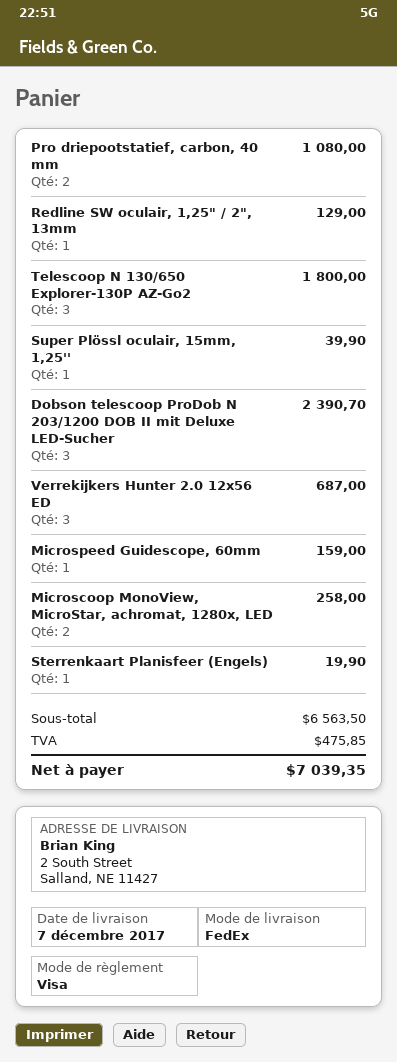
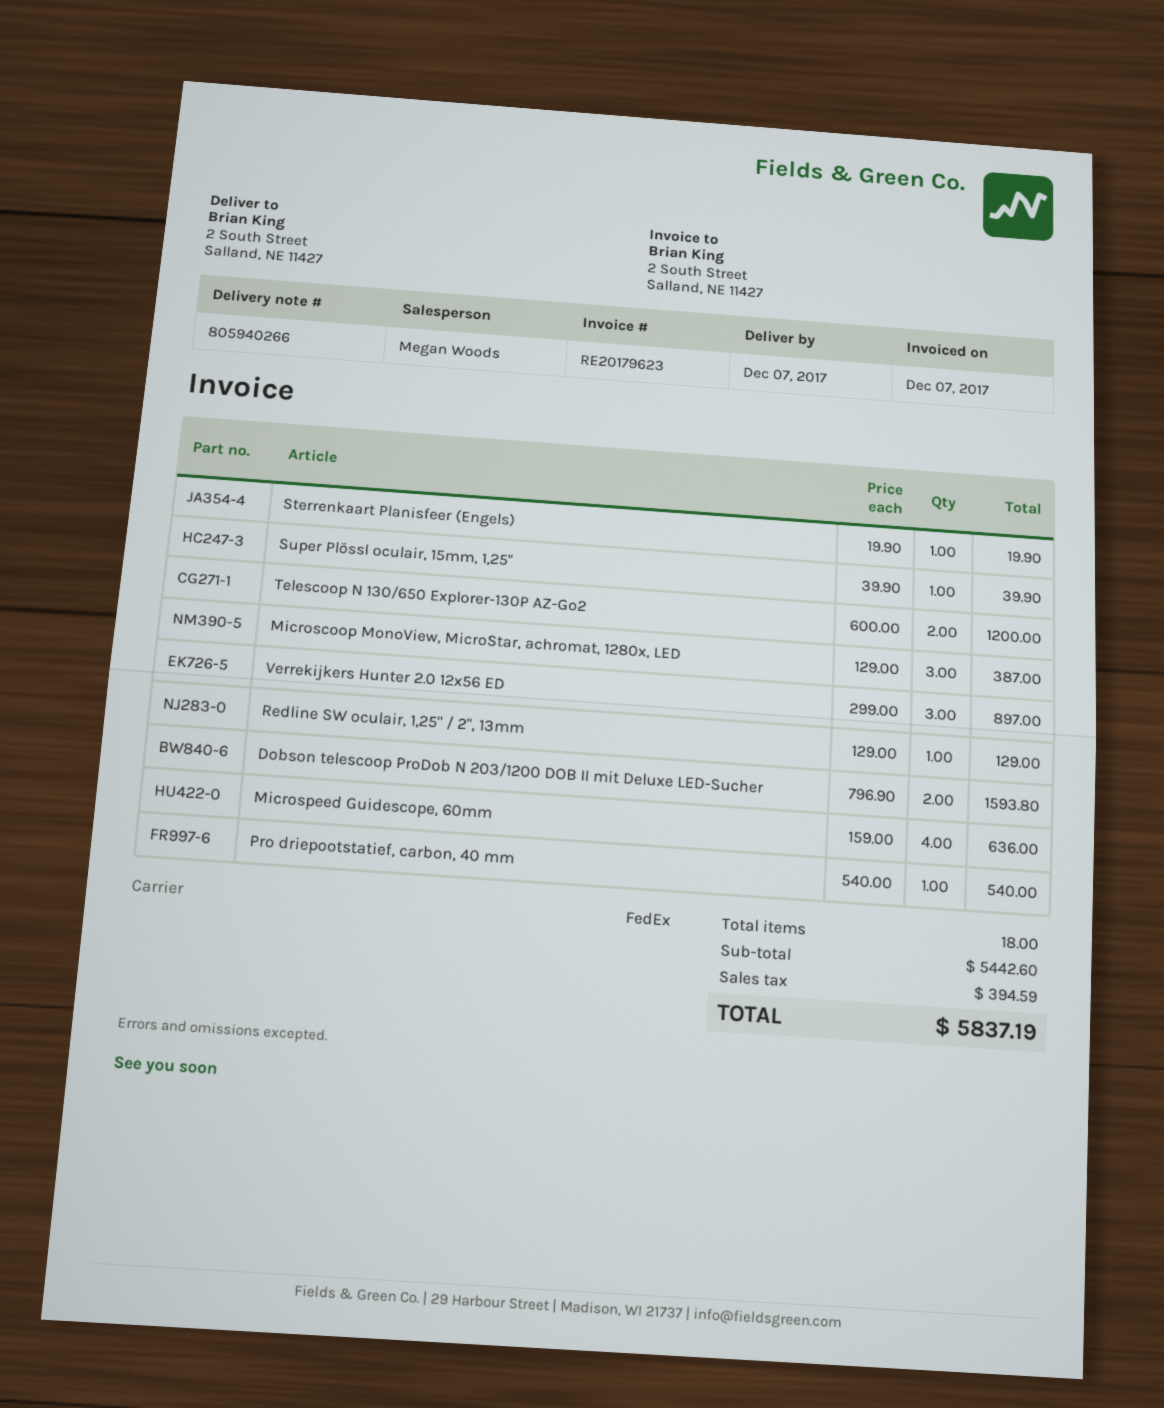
Pro driepootstatief, carbon, 40 mm: 2 for 1080.00 -> 1 for 540.00
Telescoop N 130/650 Explorer-130P AZ-Go2: 3 for 1800.00 -> 2 for 1200.00
Dobson telescoop ProDob N 203/1200 DOB II mit Deluxe LED-Sucher: 3 for 2390.70 -> 2 for 1593.80
Verrekijkers Hunter 2.0 12x56 ED: 3 for 687.00 -> 3 for 897.00
Microspeed Guidescope, 60mm: 1 for 159.00 -> 4 for 636.00
Microscoop MonoView, MicroStar, achromat, 1280x, LED: 2 for 258.00 -> 3 for 387.00
subtotal: 6563.50 -> 5442.60
tax: 475.85 -> 394.59
total: 7039.35 -> 5837.19

